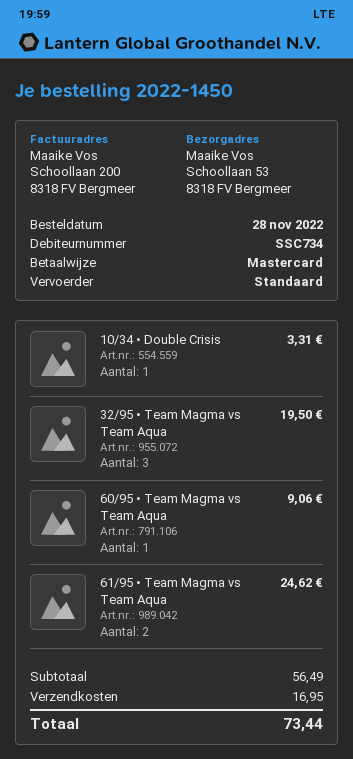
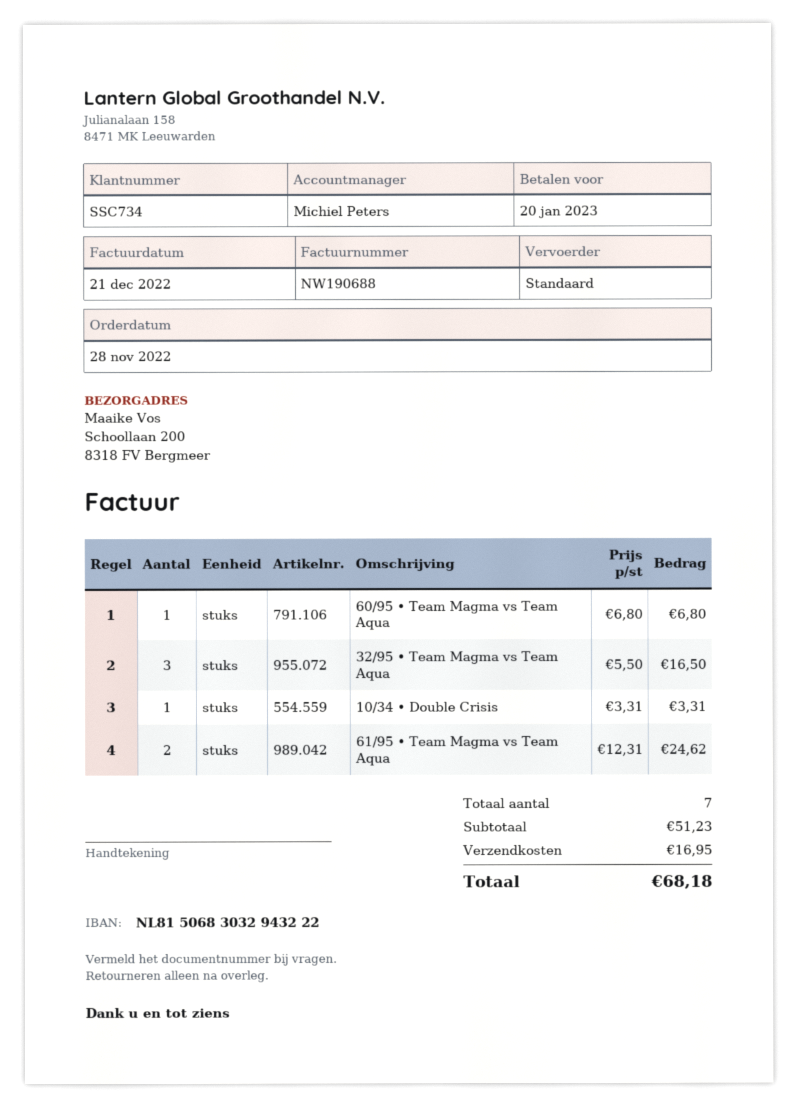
ship to: Schoollaan 53, 8318 FV Bergmeer -> Schoollaan 200, 8318 FV Bergmeer
32/95 • Team Magma vs Team Aqua: 3 for 19.50 -> 3 for 16.50
60/95 • Team Magma vs Team Aqua: 1 for 9.06 -> 1 for 6.80
subtotal: 56.49 -> 51.23
total: 73.44 -> 68.18

